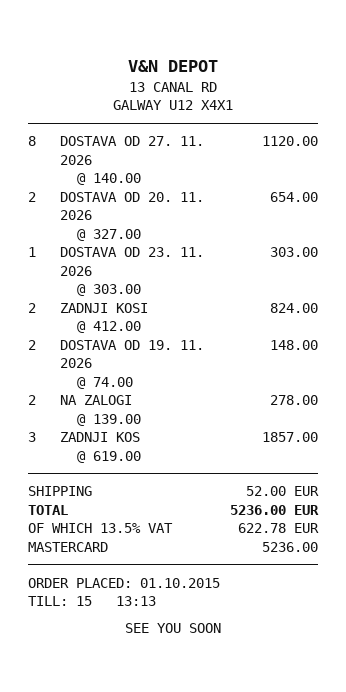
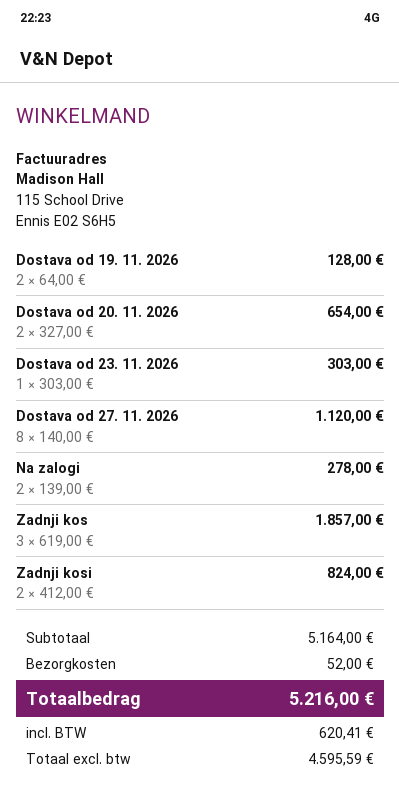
DOSTAVA OD 19. 11. 2026: 2 x 74.00 = 148.00 -> 2 x 64.00 = 128.00
tax: 622.78 -> 620.41
total: 5236.00 -> 5216.00

